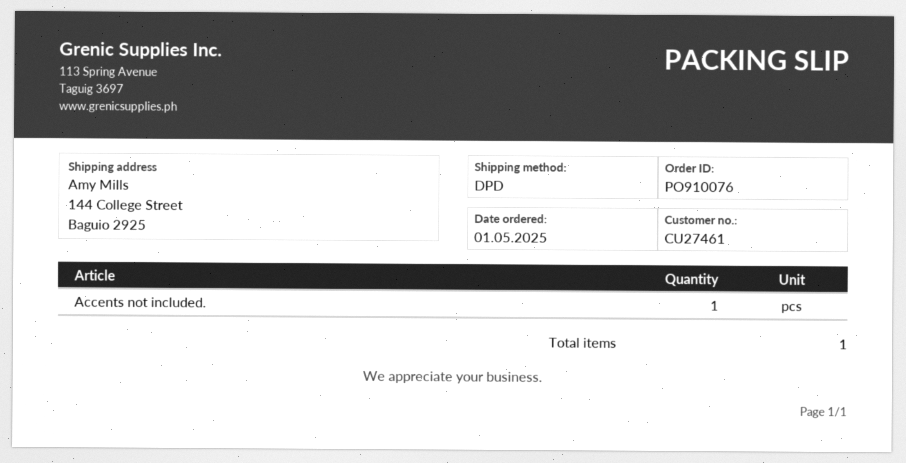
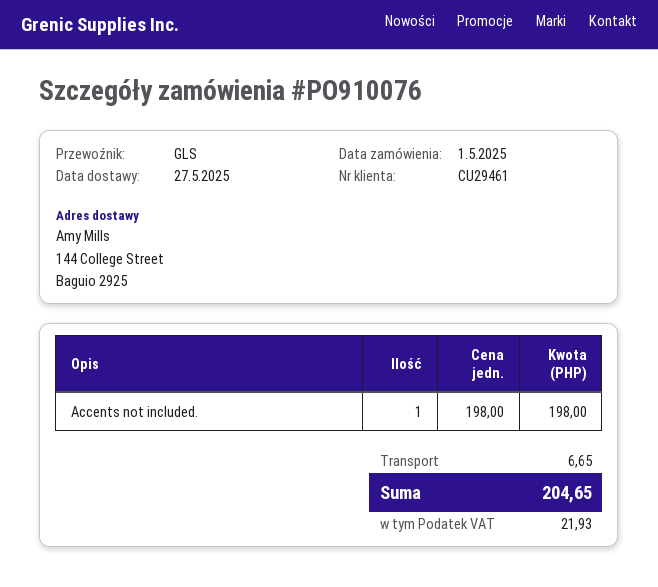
customer number: CU27461 -> CU29461
shipping method: DPD -> GLS

